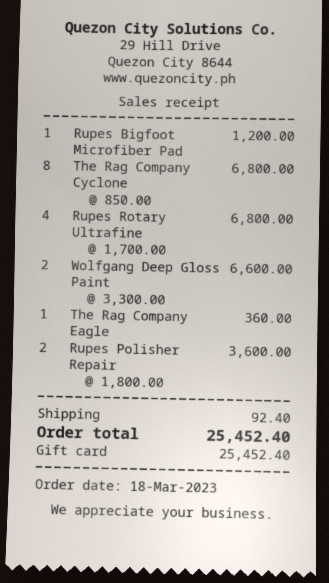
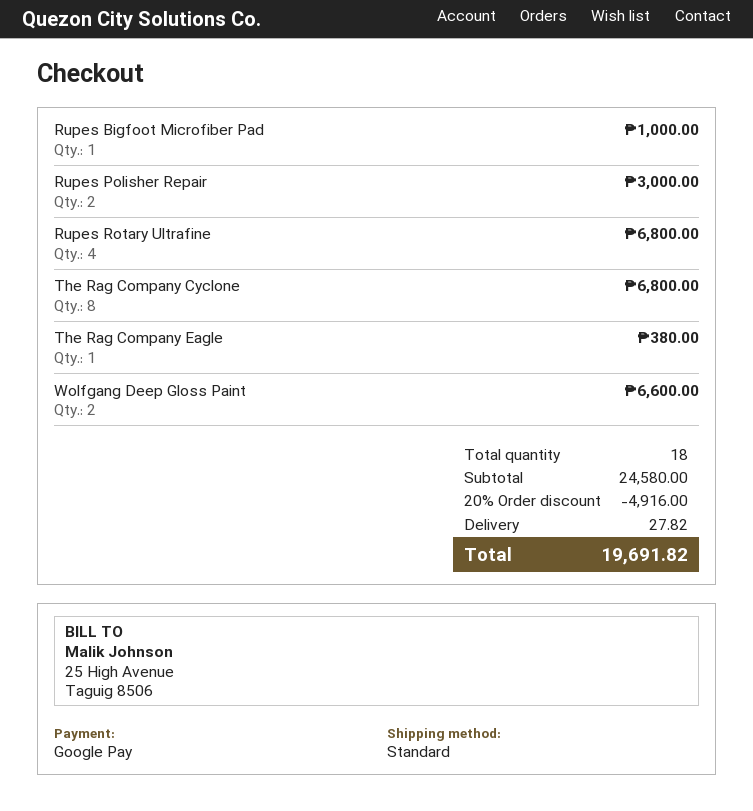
payment method: gift card -> Google Pay
Rupes Bigfoot Microfiber Pad: 1 for 1200.00 -> 1 for 1000.00
The Rag Company Eagle: 1 for 360.00 -> 1 for 380.00
Rupes Polisher Repair: 2 for 3600.00 -> 2 for 3000.00
discount: none -> 20% = 4916.00
shipping: 92.40 -> 27.82
total: 25452.40 -> 19691.82

